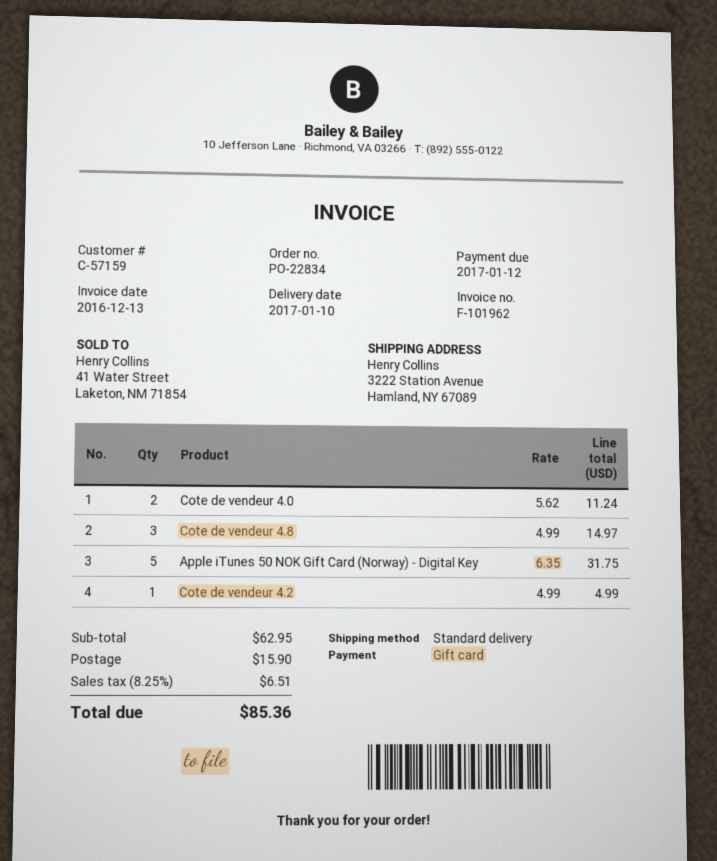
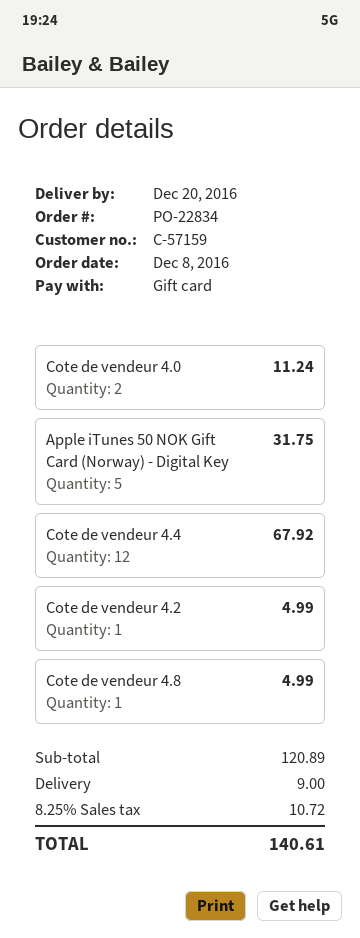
delivery date: 2017-01-10 -> 2016-12-20
Cote de vendeur 4.8: 3 for 14.97 -> 1 for 4.99
Cote de vendeur 4.4: none -> 12 for 67.92
subtotal: 62.95 -> 120.89
shipping: 15.90 -> 9.00
tax: 8.25% = 6.51 -> 8.25% = 10.72
total: 85.36 -> 140.61

